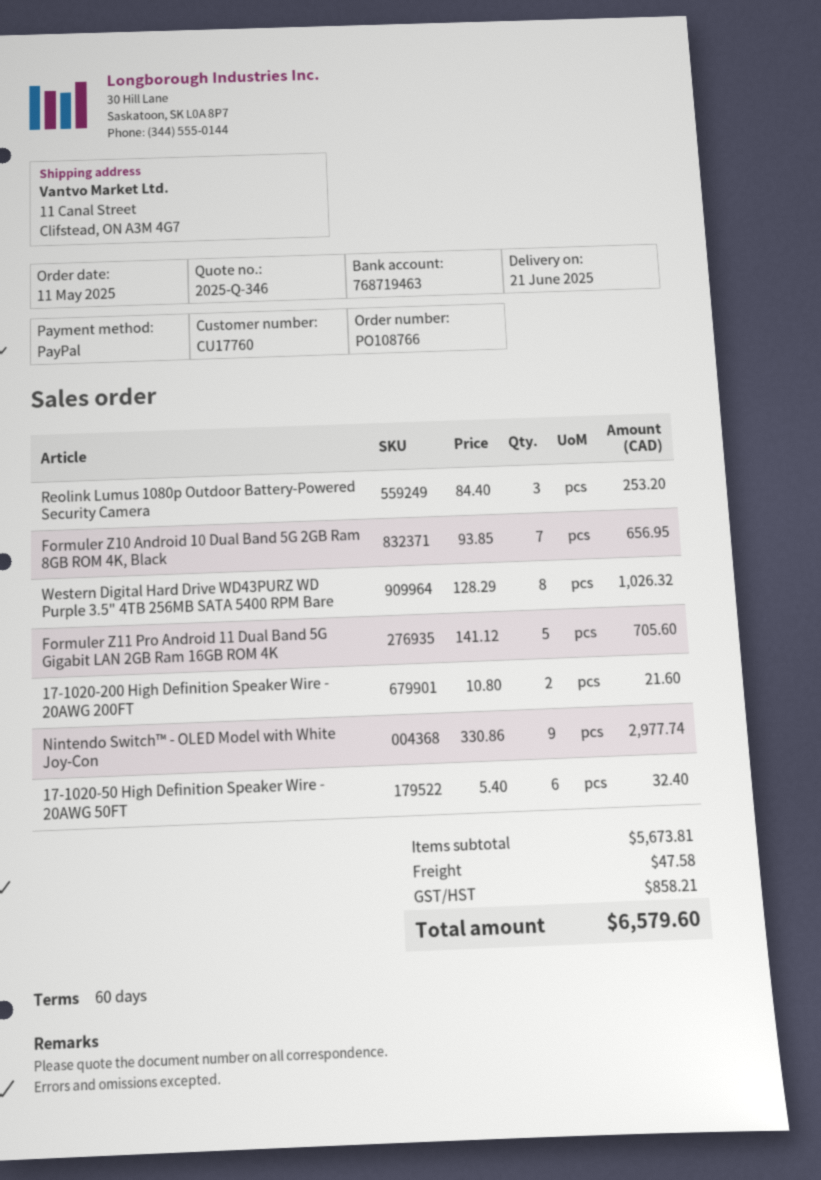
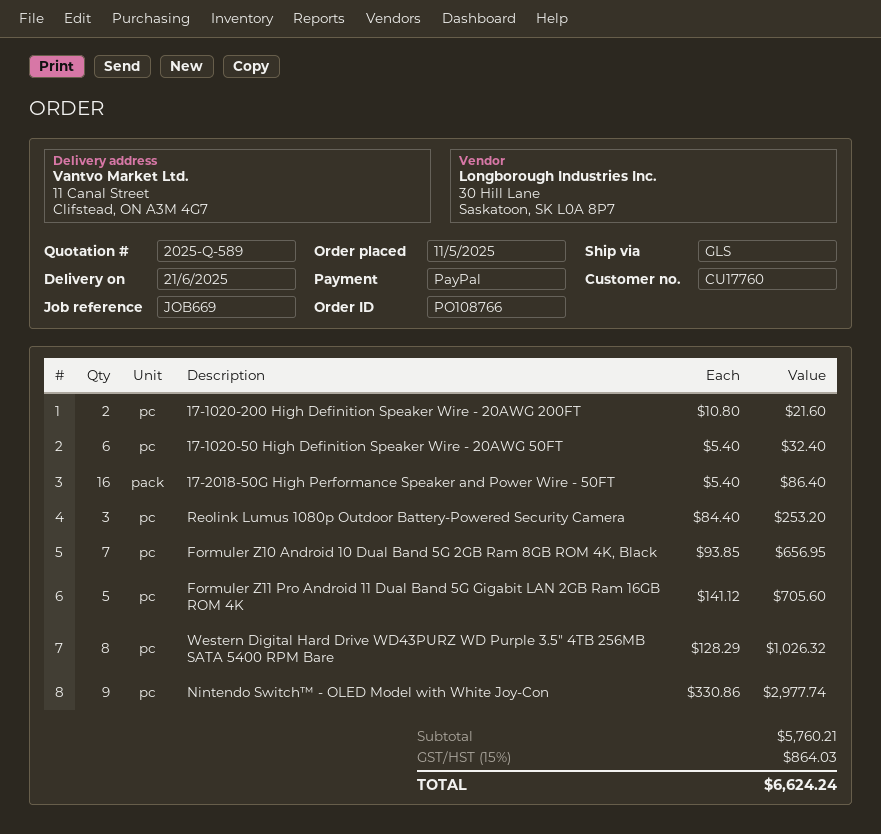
quote number: 2025-Q-346 -> 2025-Q-589
17-2018-50G High Performance Speaker and Power Wire - 50FT: none -> 16 x 5.40 = 86.40
subtotal: 5673.81 -> 5760.21
shipping: 47.58 -> none
tax: 858.21 -> 864.03
total: 6579.60 -> 6624.24

